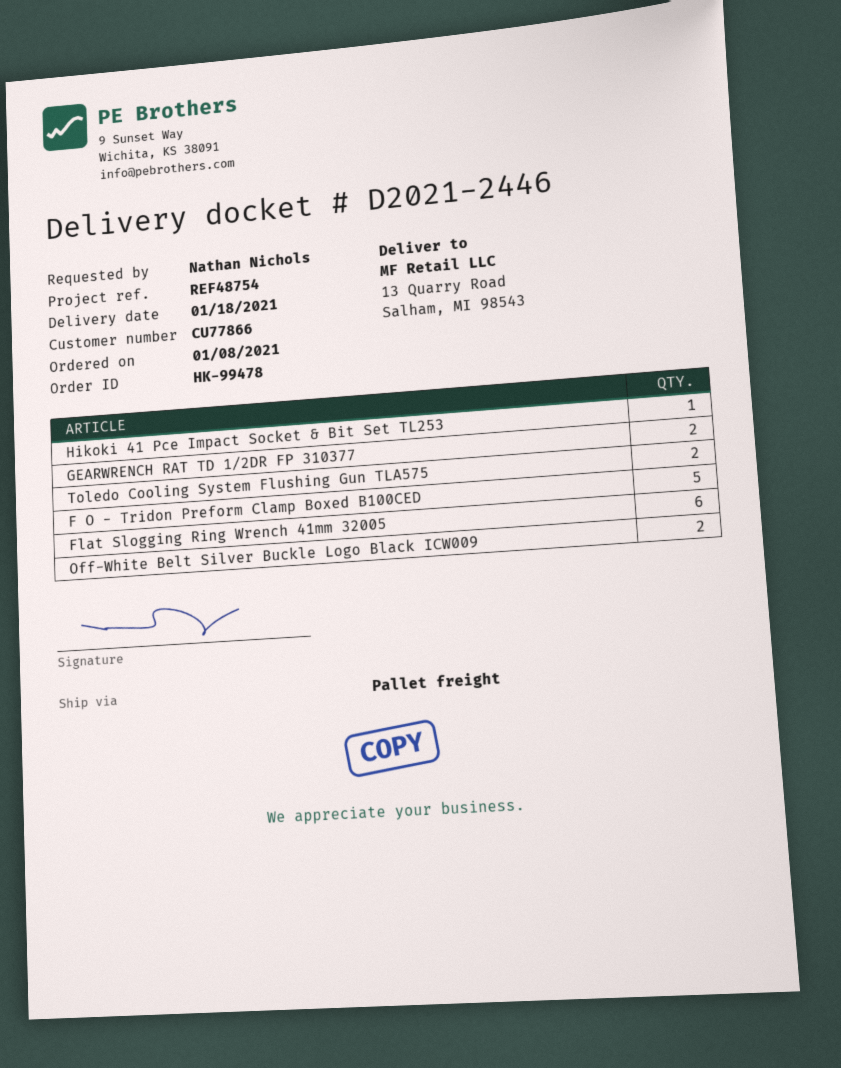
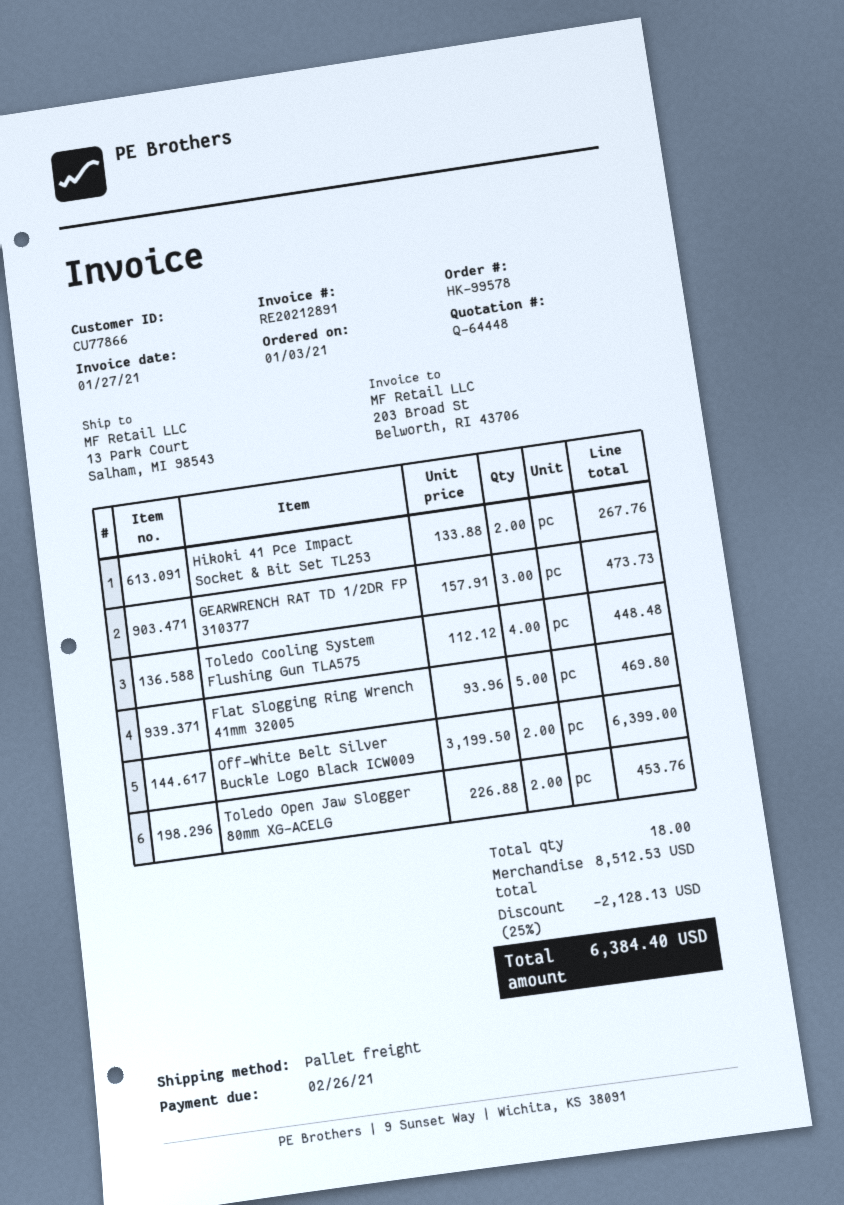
order number: HK-99478 -> HK-99578
order date: 2021-01-08 -> 2021-01-03
ship to: 13 Quarry Road, Salham, MI 98543 -> 13 Park Court, Salham, MI 98543
Hikoki 41 Pce Impact Socket & Bit Set TL253: 1 -> 2
GEARWRENCH RAT TD 1/2DR FP 310377: 2 -> 3
Toledo Cooling System Flushing Gun TLA575: 2 -> 4
F O - Tridon Preform Clamp Boxed B100CED: 5 -> none
Flat Slogging Ring Wrench 41mm 32005: 6 -> 5
Toledo Open Jaw Slogger 80mm XG-ACELG: none -> 2

